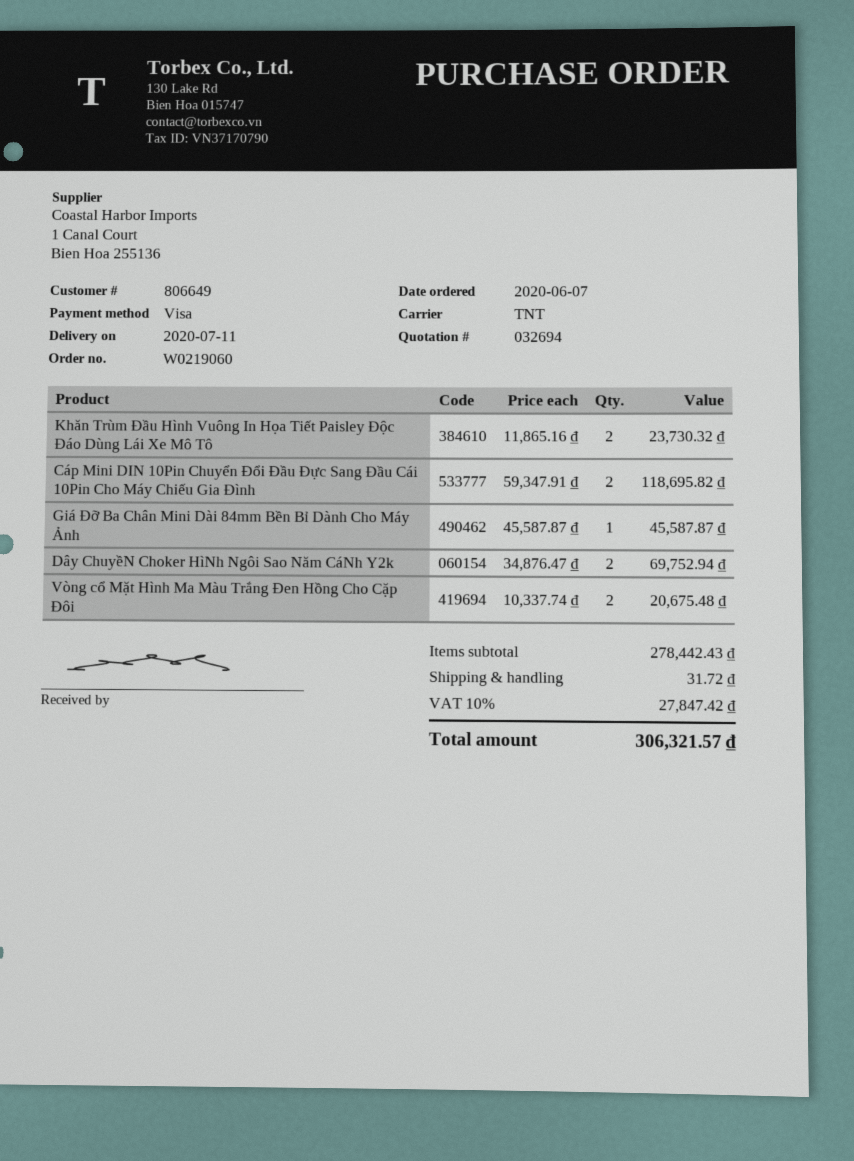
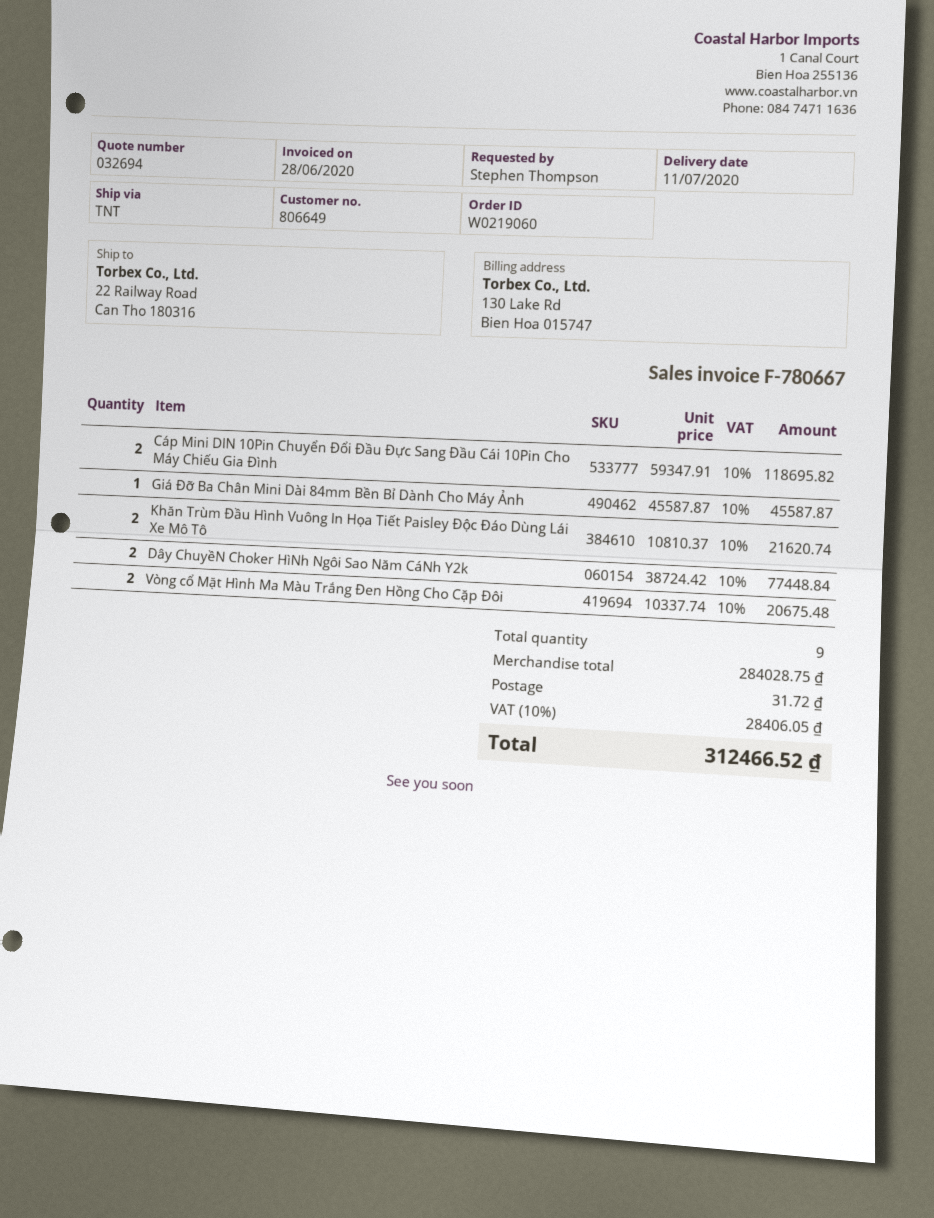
Khăn Trùm Đầu Hình Vuông In Họa Tiết Paisley Độc Đáo Dùng Lái Xe Mô Tô: 2 x 11865.16 = 23730.32 -> 2 x 10810.37 = 21620.74
Dây ChuyềN Choker HìNh Ngôi Sao Năm CáNh Y2k: 2 x 34876.47 = 69752.94 -> 2 x 38724.42 = 77448.84
subtotal: 278442.43 -> 284028.75
tax: 10% = 27847.42 -> 10% = 28406.05
total: 306321.57 -> 312466.52

